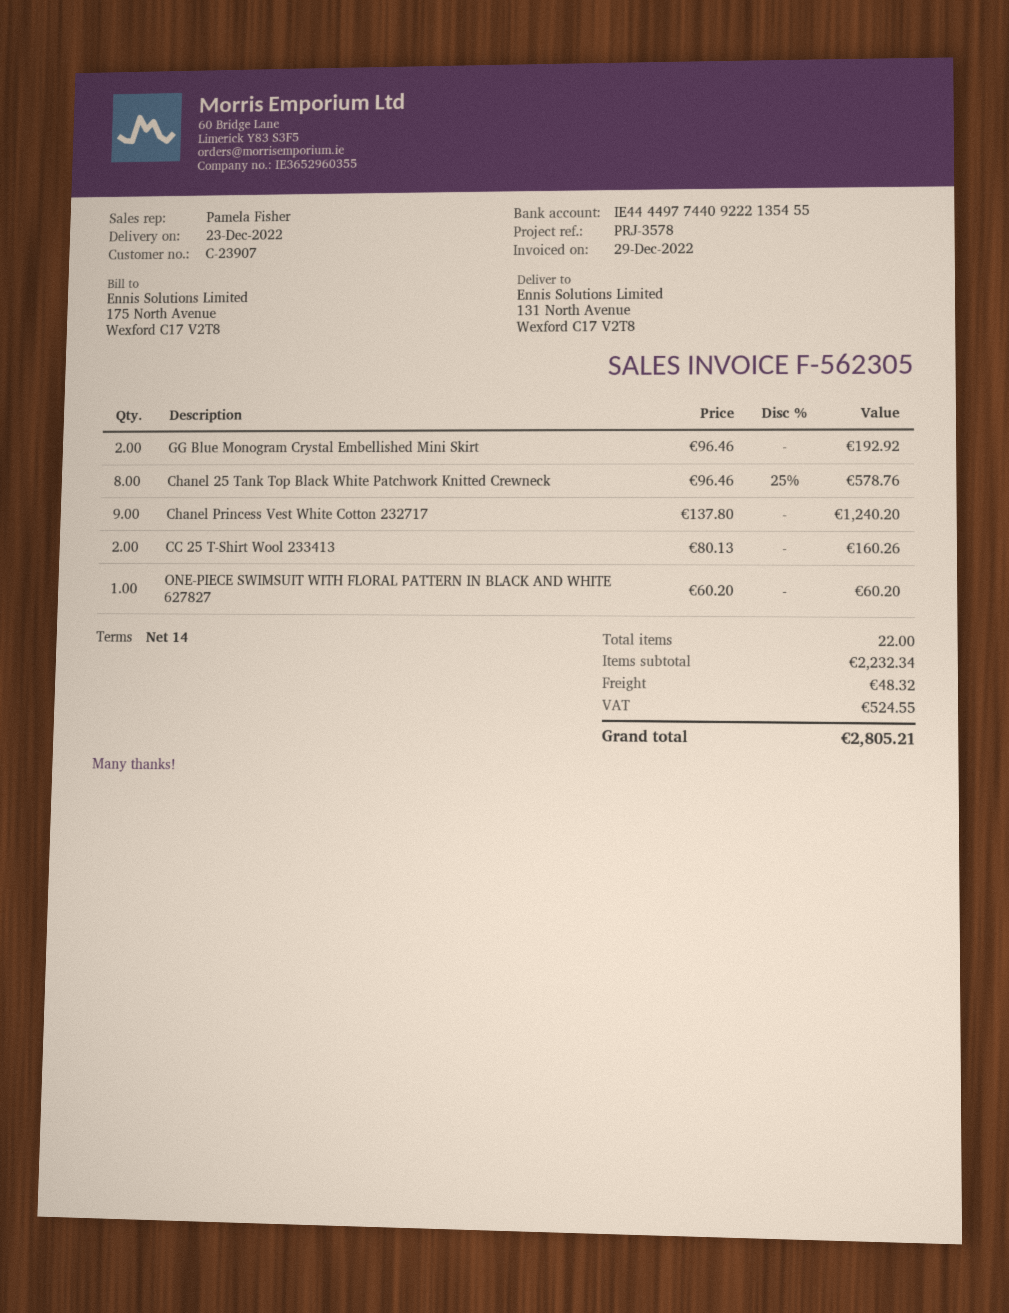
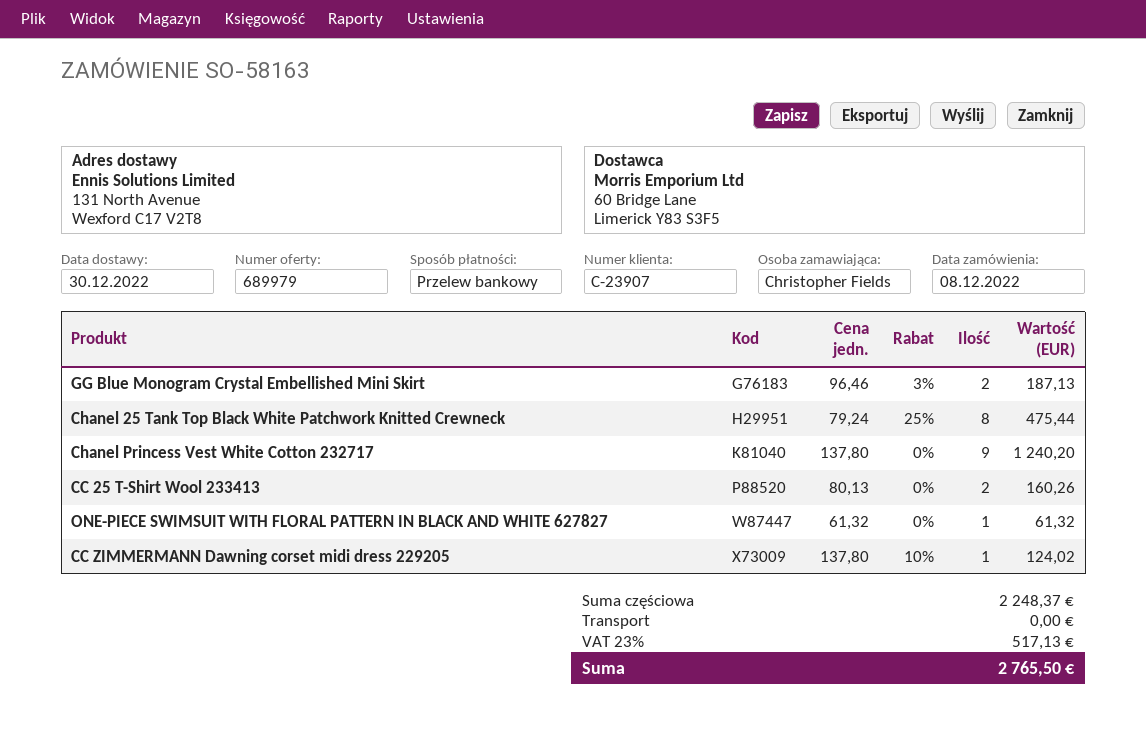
delivery date: 2022-12-23 -> 2022-12-30
GG Blue Monogram Crystal Embellished Mini Skirt: 2 x 96.46 = 192.92 -> 2 x 96.46 - 3% = 187.13
Chanel 25 Tank Top Black White Patchwork Knitted Crewneck: 8 x 96.46 - 25% = 578.76 -> 8 x 79.24 - 25% = 475.44
ONE-PIECE SWIMSUIT WITH FLORAL PATTERN IN BLACK AND WHITE 627827: 1 x 60.20 = 60.20 -> 1 x 61.32 = 61.32
CC ZIMMERMANN Dawning corset midi dress 229205: none -> 1 x 137.80 - 10% = 124.02
subtotal: 2232.34 -> 2248.37
shipping: 48.32 -> 0.00
tax: 524.55 -> 517.13
total: 2805.21 -> 2765.50

